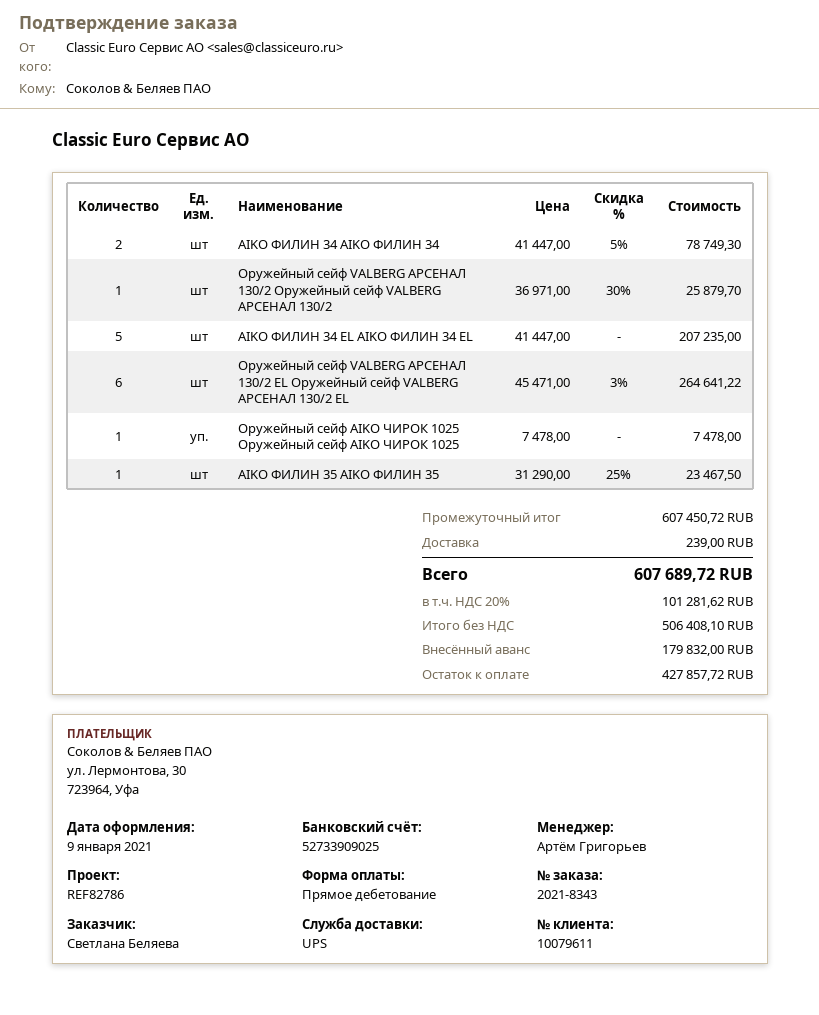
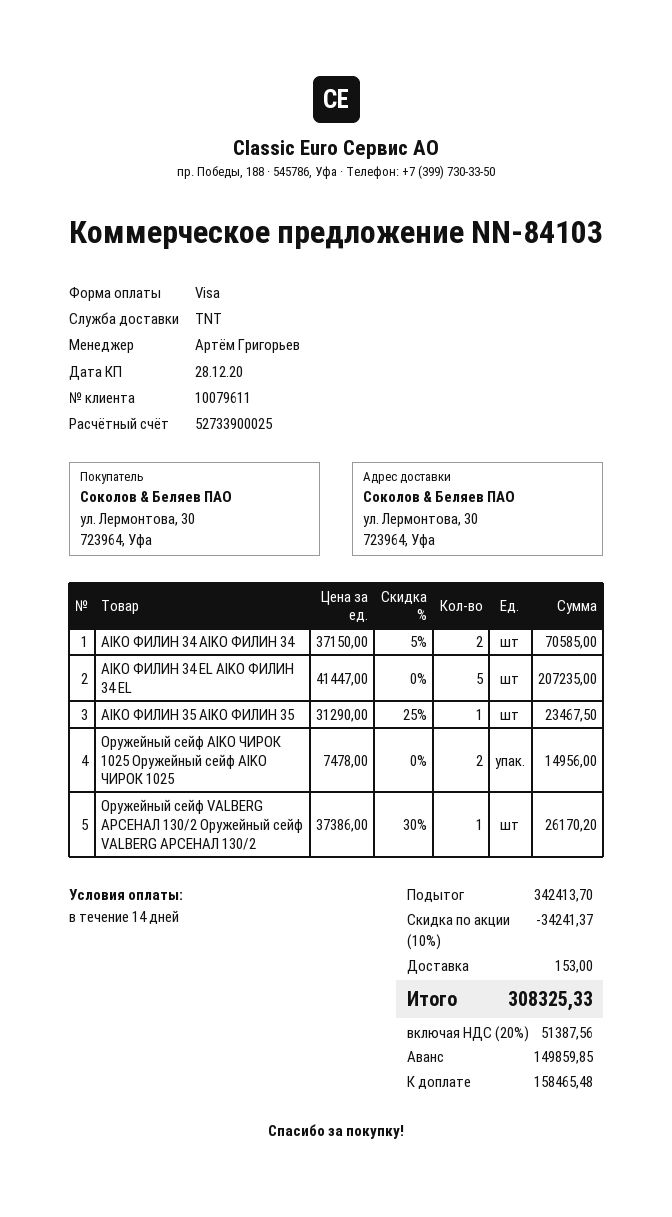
payment method: direct debit -> Visa
bank account: 52733909025 -> 52733900025
shipping method: UPS -> TNT
AIKO ФИЛИН 34 AIKO ФИЛИН 34: 2 x 41447.00 - 5% = 78749.30 -> 2 x 37150.00 - 5% = 70585.00
Оружейный сейф VALBERG АРСЕНАЛ 130/2 Оружейный сейф VALBERG АРСЕНАЛ 130/2: 1 x 36971.00 - 30% = 25879.70 -> 1 x 37386.00 - 30% = 26170.20
Оружейный сейф VALBERG АРСЕНАЛ 130/2 EL Оружейный сейф VALBERG АРСЕНАЛ 130/2 EL: 6 x 45471.00 - 3% = 264641.22 -> none
Оружейный сейф AIKO ЧИРОК 1025 Оружейный сейф AIKO ЧИРОК 1025: 1 x 7478.00 = 7478.00 -> 2 x 7478.00 = 14956.00
subtotal: 607450.72 -> 342413.70
discount: none -> 10% = 34241.37
shipping: 239.00 -> 153.00
tax: 20% = 101281.62 -> 20% = 51387.56
total: 607689.72 -> 308325.33
deposit: 179832.00 -> 149859.85
balance: 427857.72 -> 158465.48

